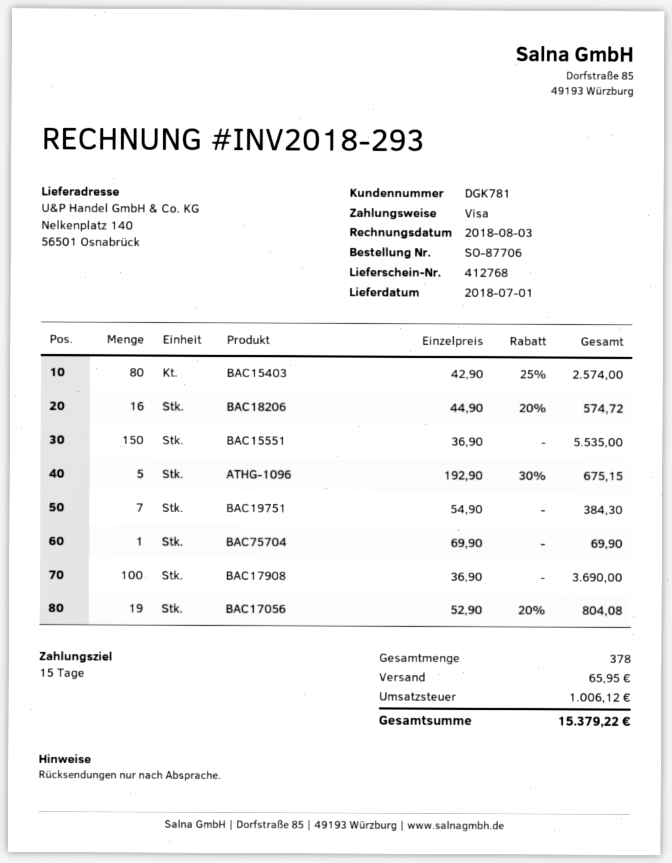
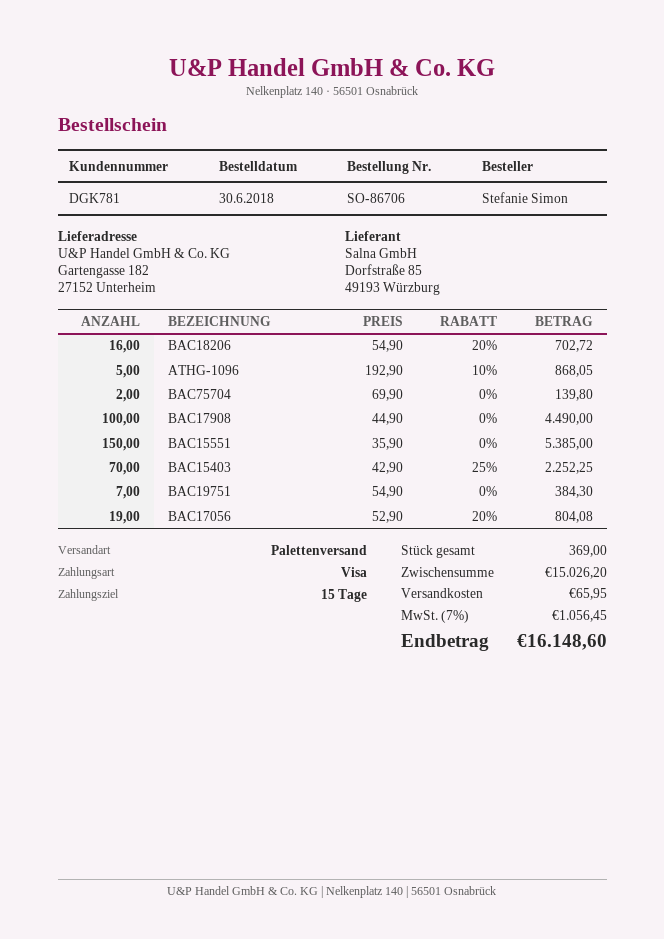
order number: SO-87706 -> SO-86706
ship to: Nelkenplatz 140, 56501 Osnabrück -> Gartengasse 182, 27152 Unterheim
BAC15403: 80 x 42.90 - 25% = 2574.00 -> 70 x 42.90 - 25% = 2252.25
BAC18206: 16 x 44.90 - 20% = 574.72 -> 16 x 54.90 - 20% = 702.72
BAC15551: 150 x 36.90 = 5535.00 -> 150 x 35.90 = 5385.00
ATHG-1096: 5 x 192.90 - 30% = 675.15 -> 5 x 192.90 - 10% = 868.05
BAC75704: 1 x 69.90 = 69.90 -> 2 x 69.90 = 139.80
BAC17908: 100 x 36.90 = 3690.00 -> 100 x 44.90 = 4490.00
total quantity: 378 -> 369
tax: 1006.12 -> 1056.45
total: 15379.22 -> 16148.60

